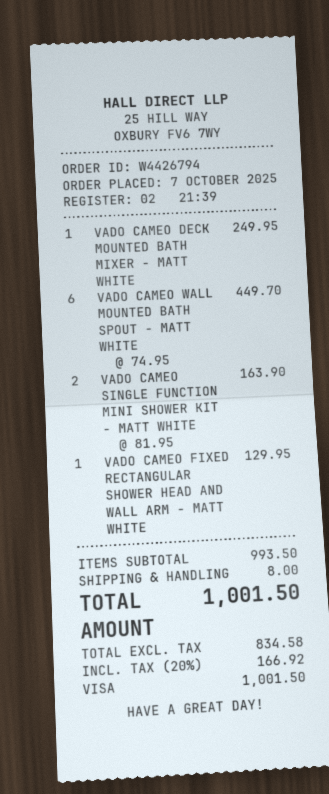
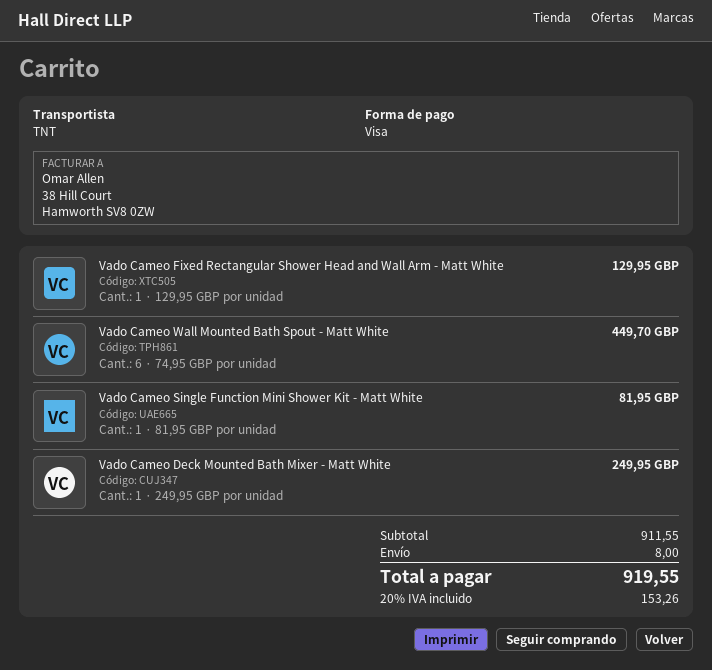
VADO CAMEO SINGLE FUNCTION MINI SHOWER KIT - MATT WHITE: 2 x 81.95 = 163.90 -> 1 x 81.95 = 81.95
subtotal: 993.50 -> 911.55
tax: 20% = 166.92 -> 20% = 153.26
total: 1001.50 -> 919.55

